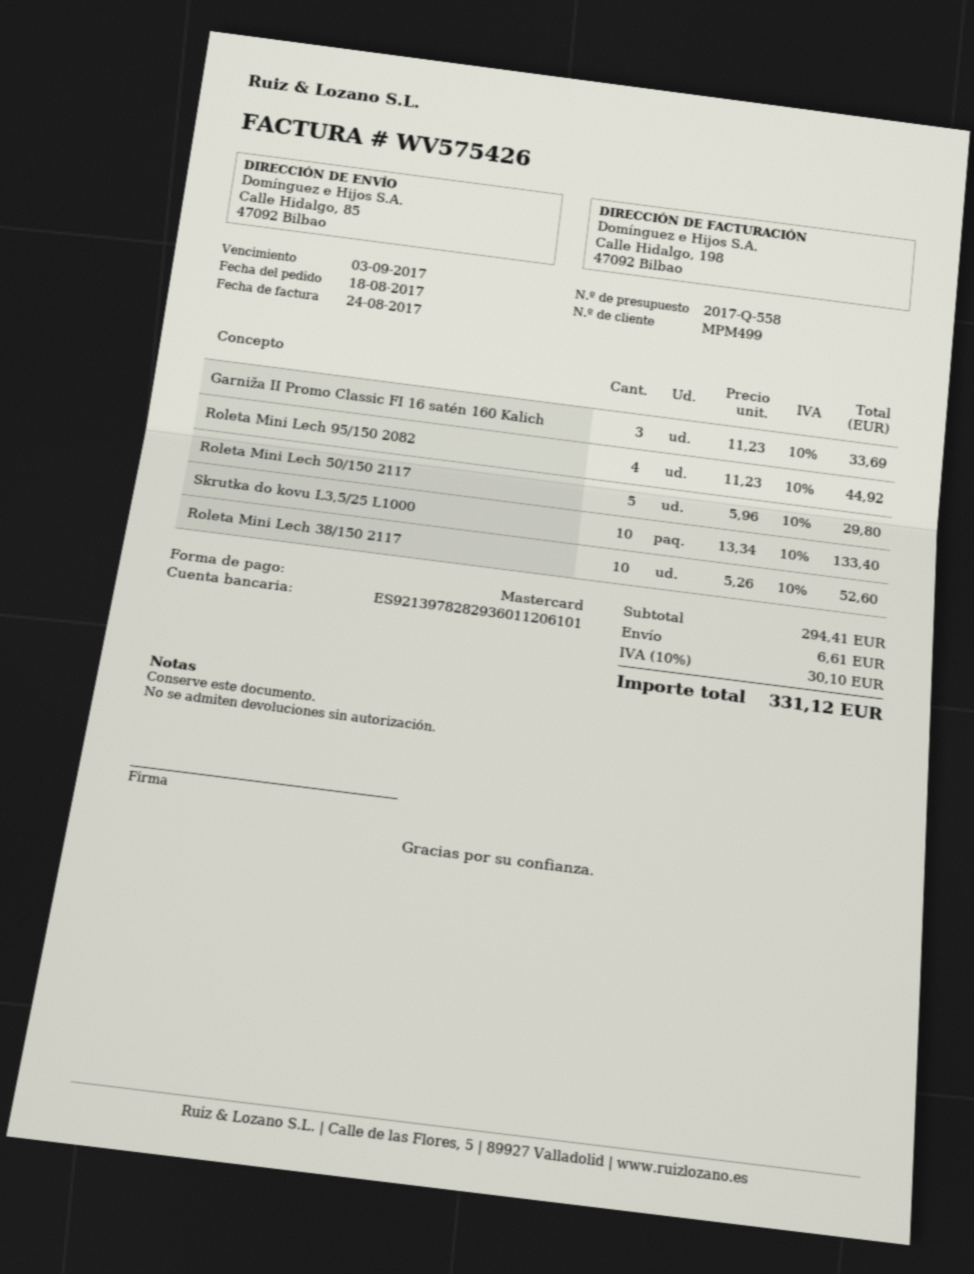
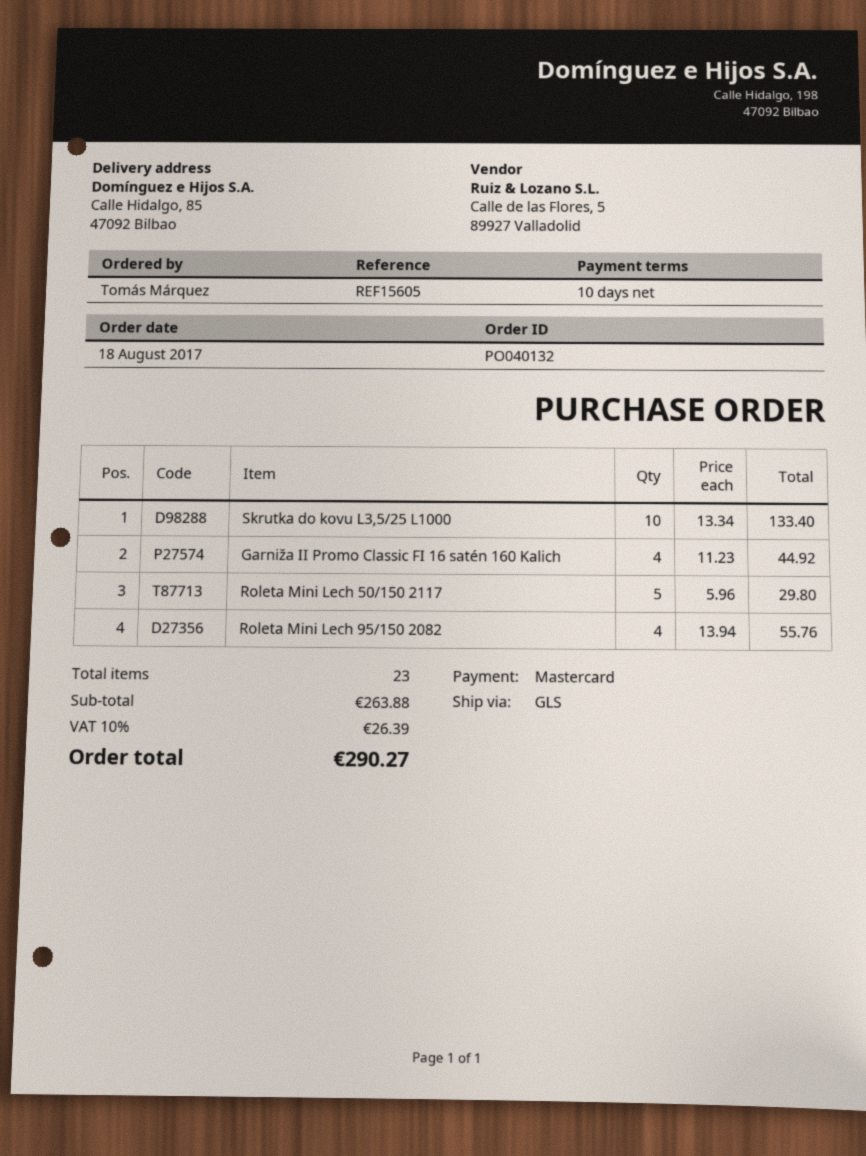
Garniža II Promo Classic FI 16 satén 160 Kalich: 3 x 11.23 = 33.69 -> 4 x 11.23 = 44.92
Roleta Mini Lech 95/150 2082: 4 x 11.23 = 44.92 -> 4 x 13.94 = 55.76
Roleta Mini Lech 38/150 2117: 10 x 5.26 = 52.60 -> none
subtotal: 294.41 -> 263.88
shipping: 6.61 -> none
tax: 10% = 30.10 -> 10% = 26.39
total: 331.12 -> 290.27

